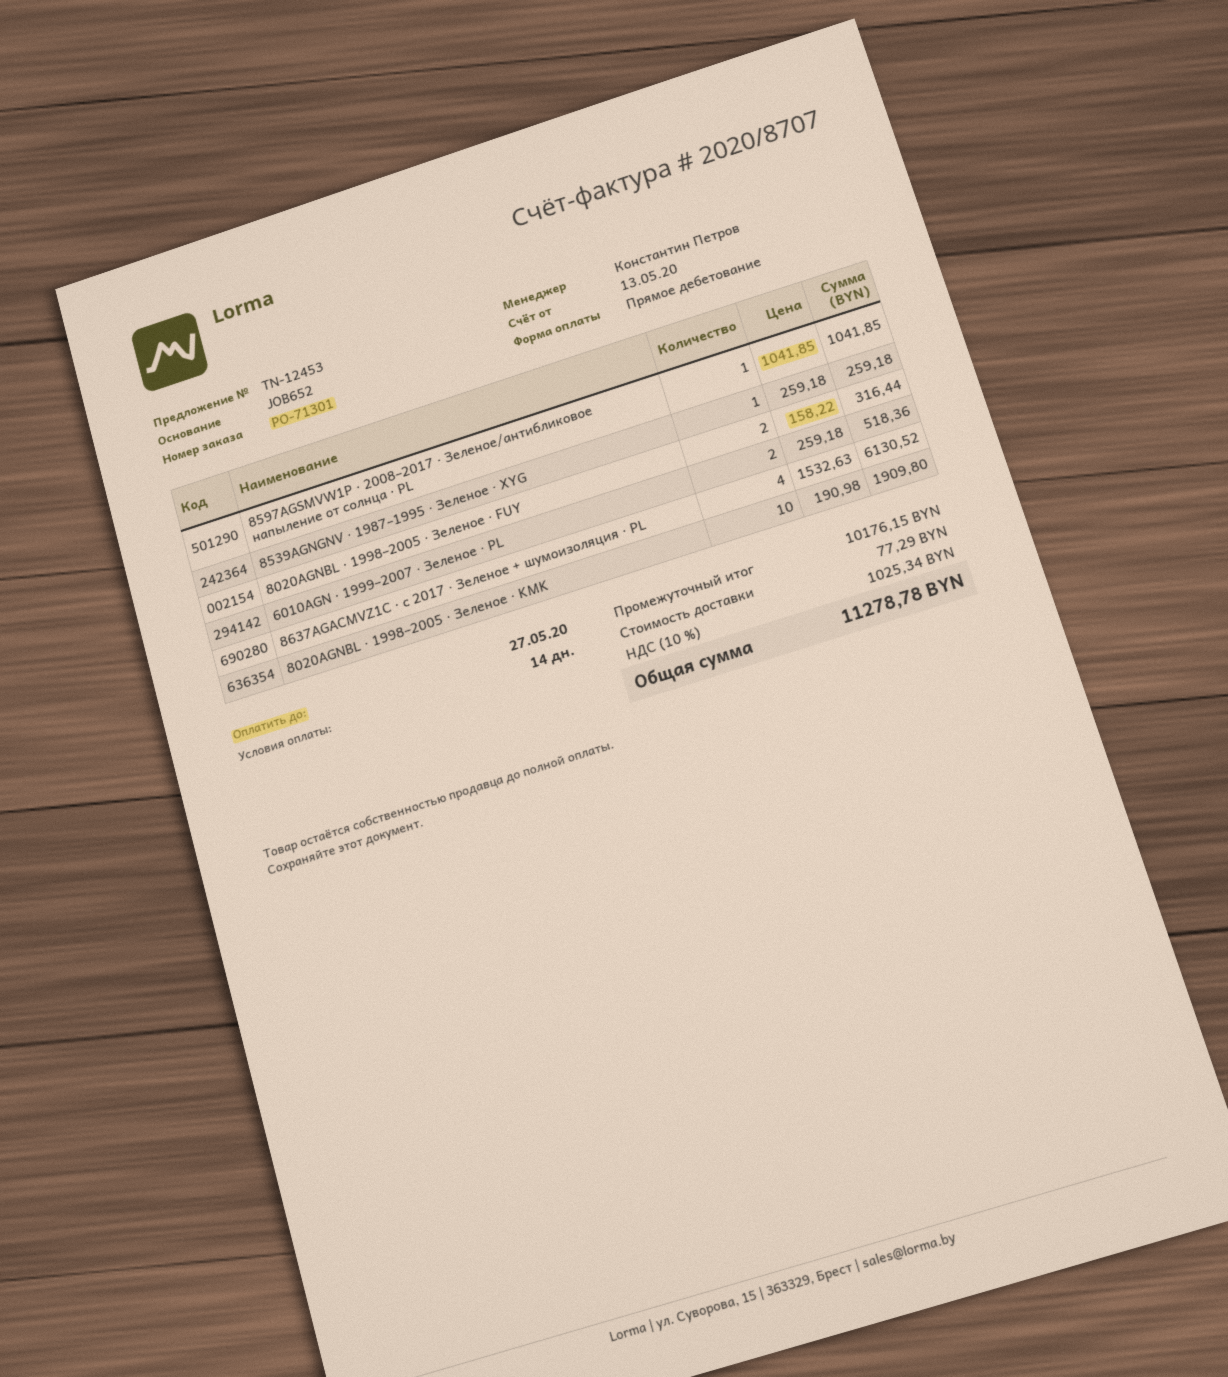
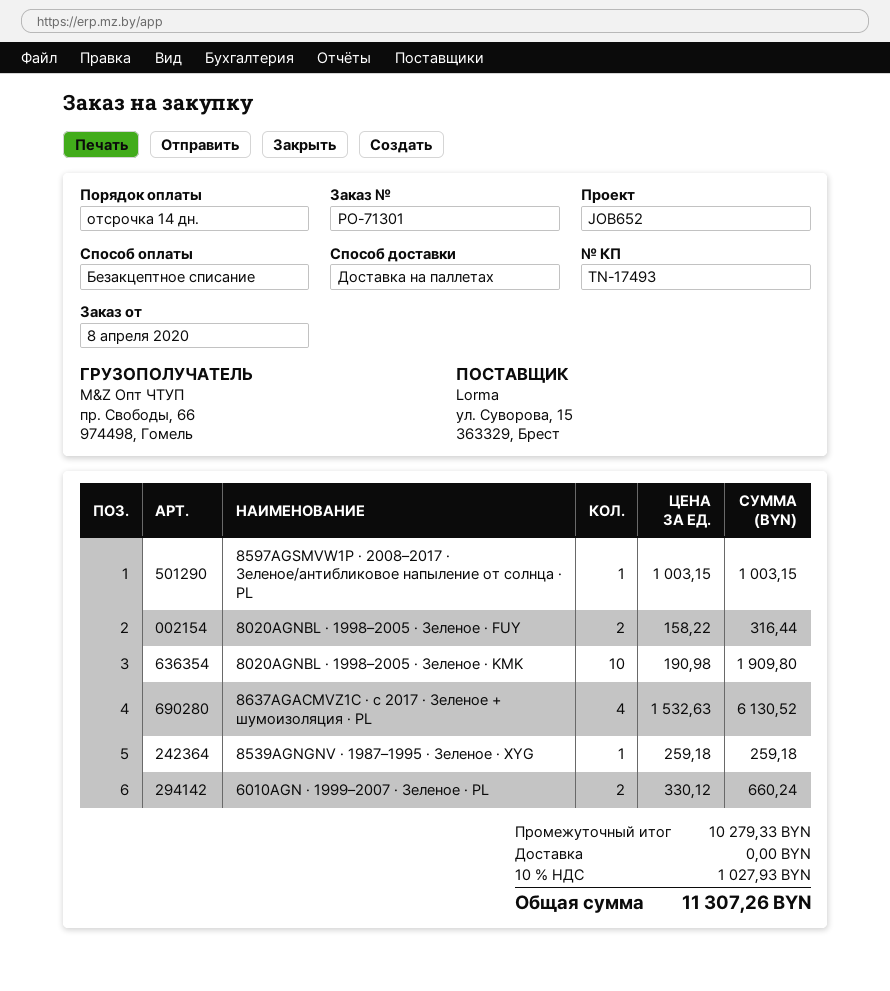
quote number: TN-12453 -> TN-17493
8597AGSMVW1P · 2008–2017 · Зеленое/антибликовое напыление от солнца · PL: 1 x 1041.85 = 1041.85 -> 1 x 1003.15 = 1003.15
6010AGN · 1999–2007 · Зеленое · PL: 2 x 259.18 = 518.36 -> 2 x 330.12 = 660.24
subtotal: 10176.15 -> 10279.33
shipping: 77.29 -> 0.00
tax: 10% = 1025.34 -> 10% = 1027.93
total: 11278.78 -> 11307.26

